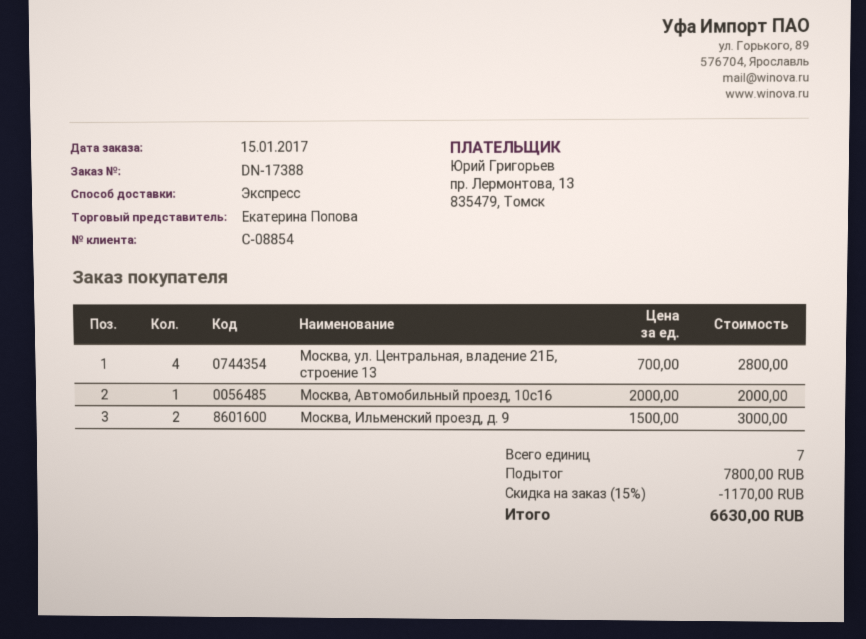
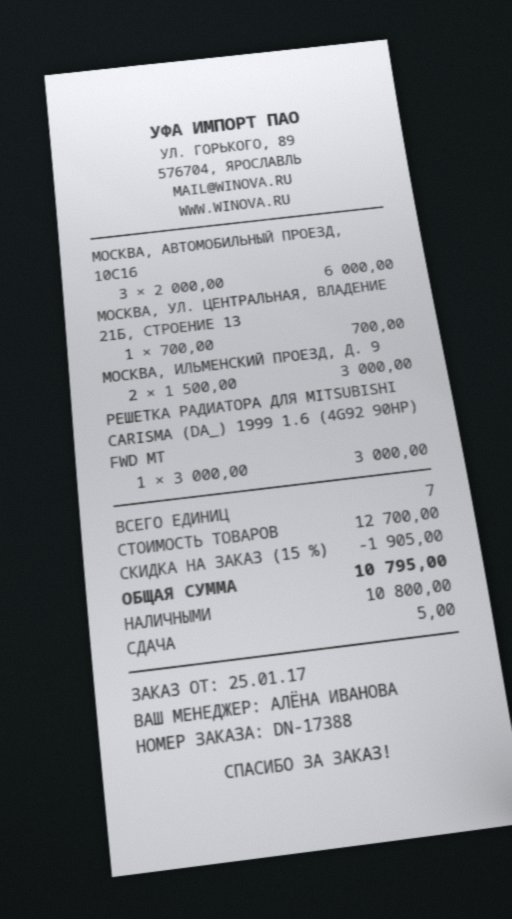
order date: 2017-01-15 -> 2017-01-25
sales rep: Екатерина Попова -> АЛЁНА ИВАНОВА
Москва, ул. Центральная, владение 21Б, строение 13: 4 x 700.00 = 2800.00 -> 1 x 700.00 = 700.00
Москва, Автомобильный проезд, 10с16: 1 x 2000.00 = 2000.00 -> 3 x 2000.00 = 6000.00
РЕШЕТКА РАДИАТОРА ДЛЯ MITSUBISHI CARISMA (DA_) 1999 1.6 (4G92 90HP) FWD MT: none -> 1 x 3000.00 = 3000.00
subtotal: 7800.00 -> 12700.00
discount: 15% = 1170.00 -> 15% = 1905.00
total: 6630.00 -> 10795.00

